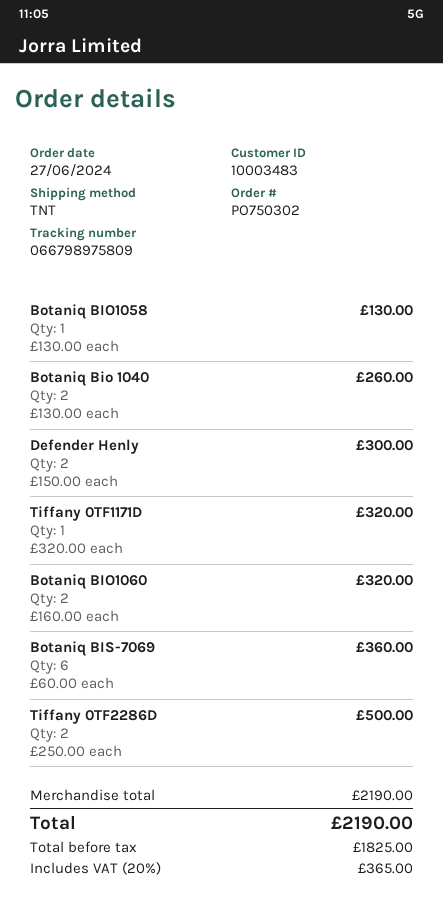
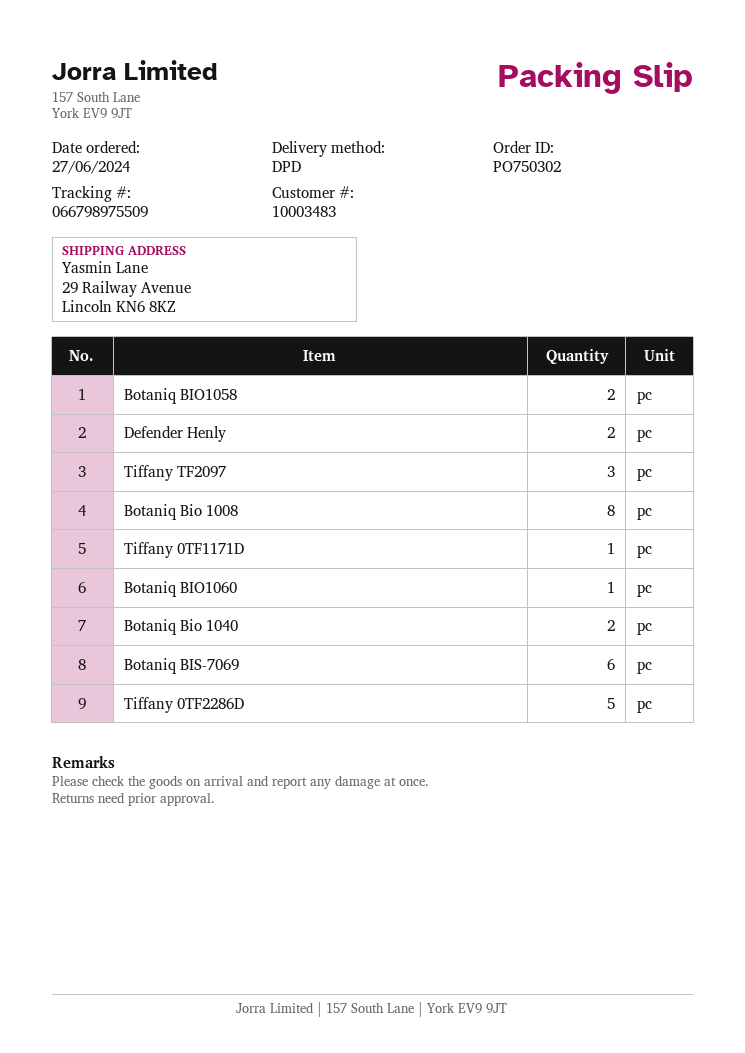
shipping method: TNT -> DPD
tracking number: 066798975809 -> 066798975509
Botaniq BIO1058: 1 -> 2
Botaniq BIO1060: 2 -> 1
Tiffany 0TF2286D: 2 -> 5
Tiffany TF2097: none -> 3
Botaniq Bio 1008: none -> 8

